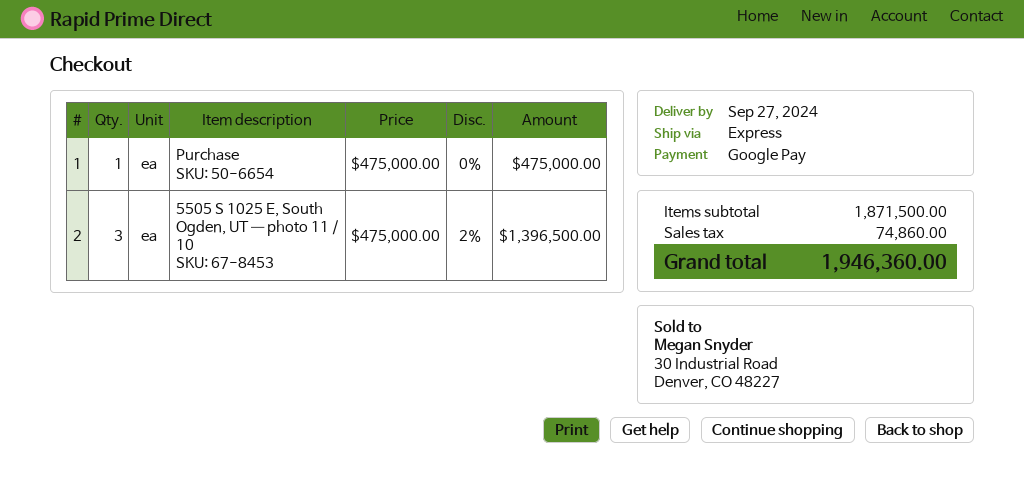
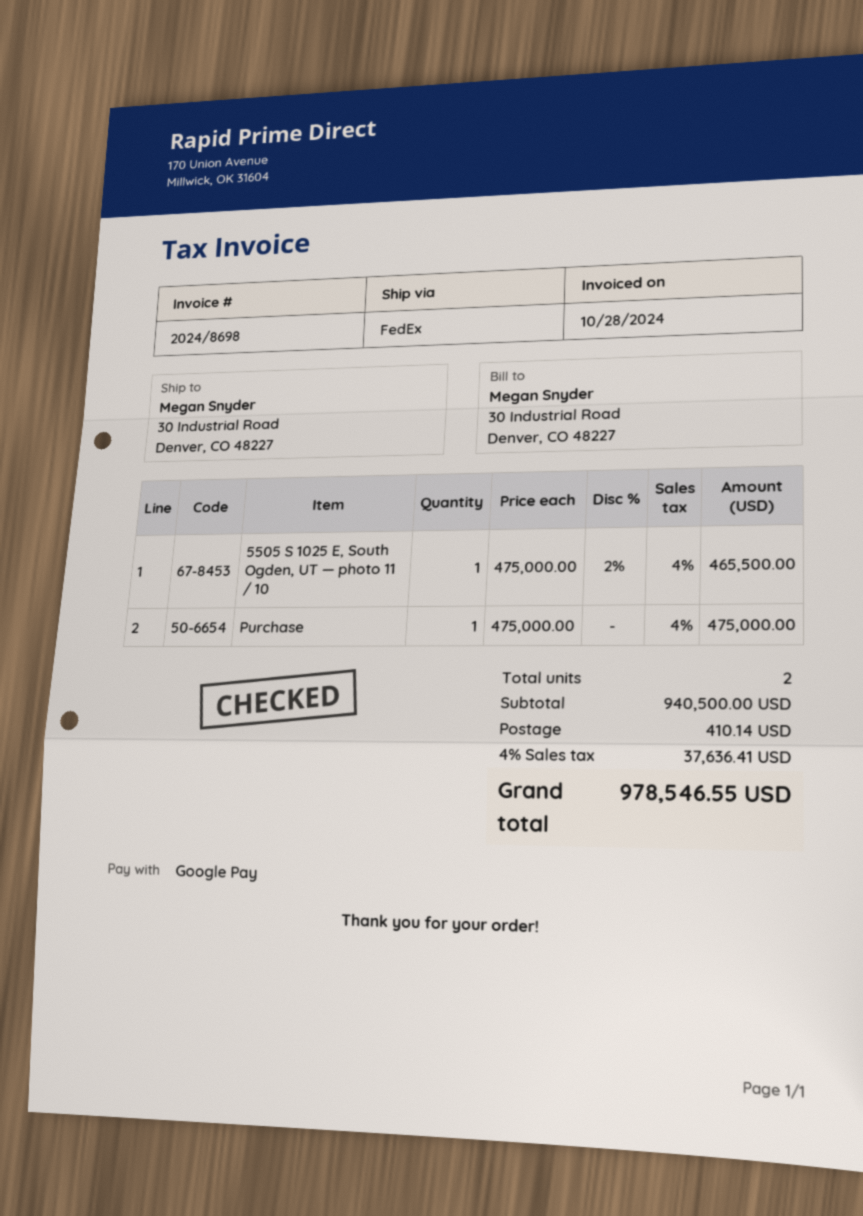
shipping method: express -> FedEx
5505 S 1025 E, South Ogden, UT — photo 11 / 10: 3 x 475000.00 - 2% = 1396500.00 -> 1 x 475000.00 - 2% = 465500.00
subtotal: 1871500.00 -> 940500.00
shipping: none -> 410.14
tax: 74860.00 -> 37636.41
total: 1946360.00 -> 978546.55

